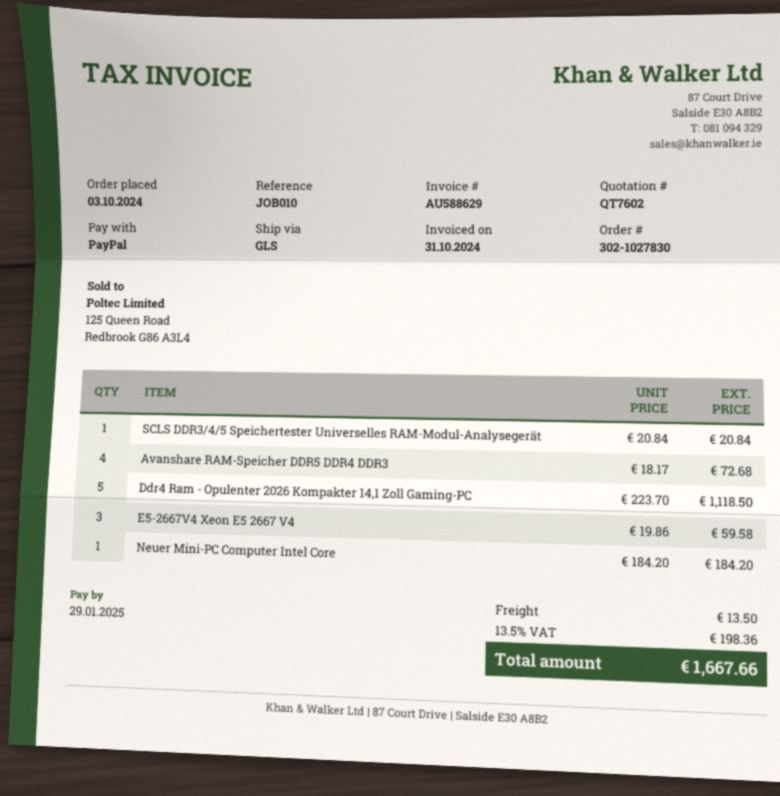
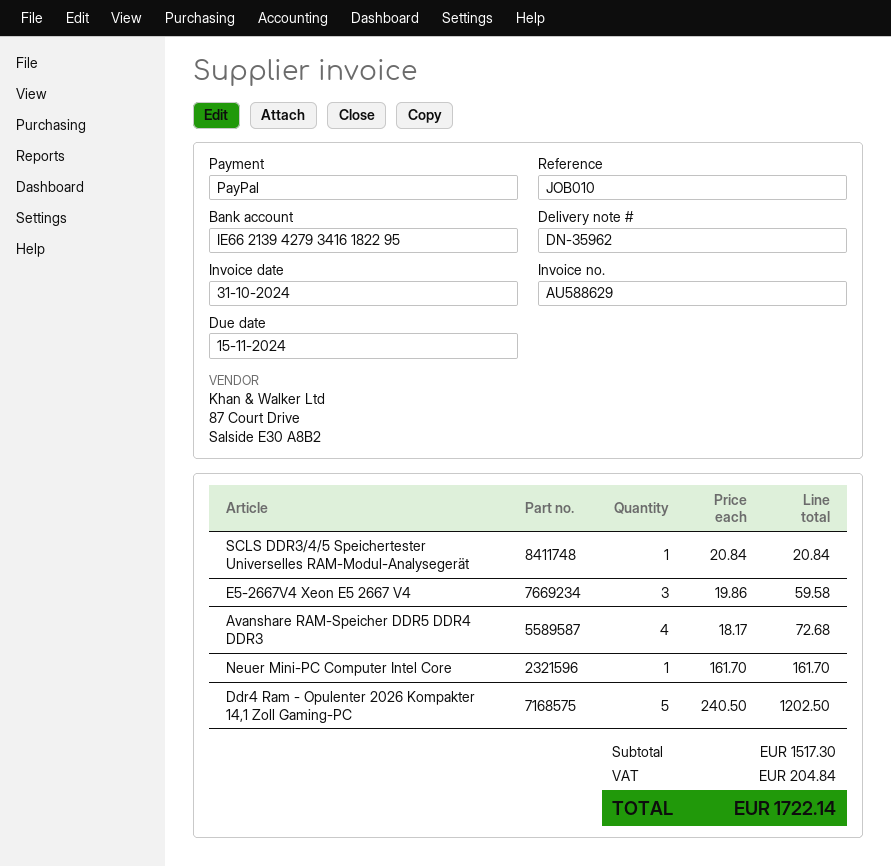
due date: 2025-01-29 -> 2024-11-15
Ddr4 Ram - Opulenter 2026 Kompakter 14,1 Zoll Gaming-PC: 5 x 223.70 = 1118.50 -> 5 x 240.50 = 1202.50
Neuer Mini-PC Computer Intel Core: 1 x 184.20 = 184.20 -> 1 x 161.70 = 161.70
shipping: 13.50 -> none
tax: 198.36 -> 204.84
total: 1667.66 -> 1722.14

